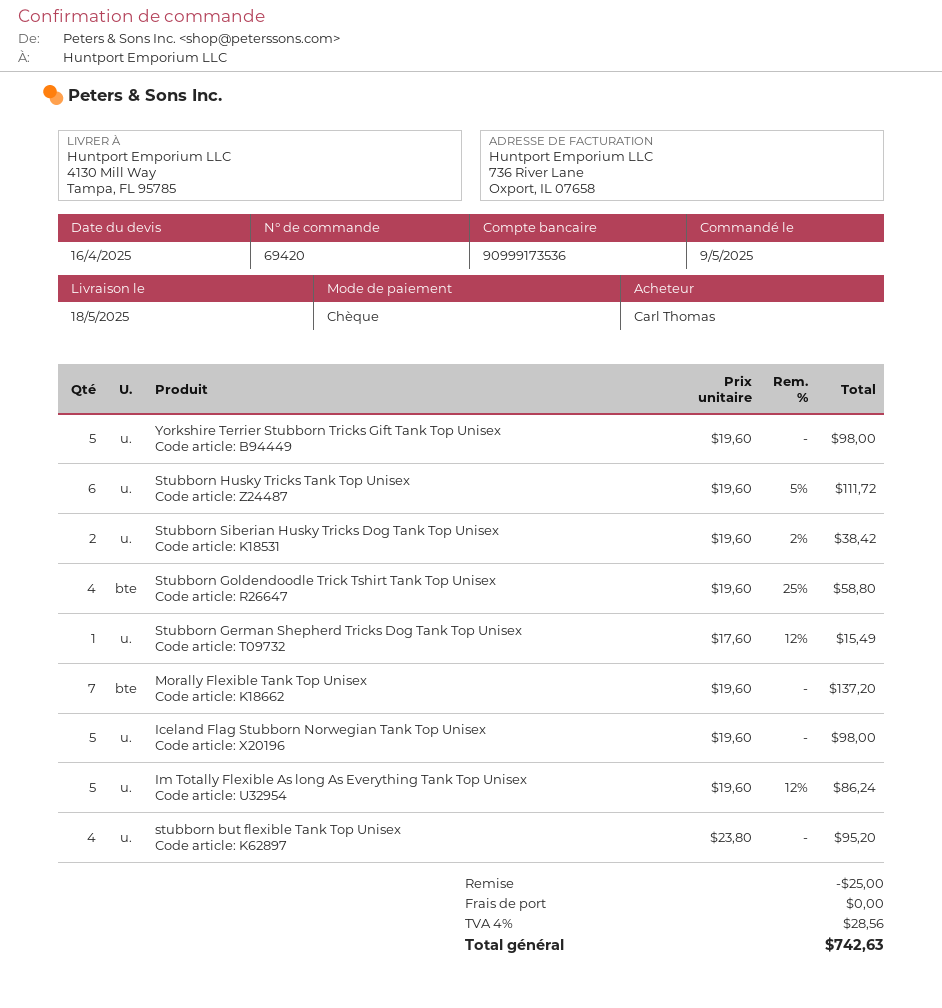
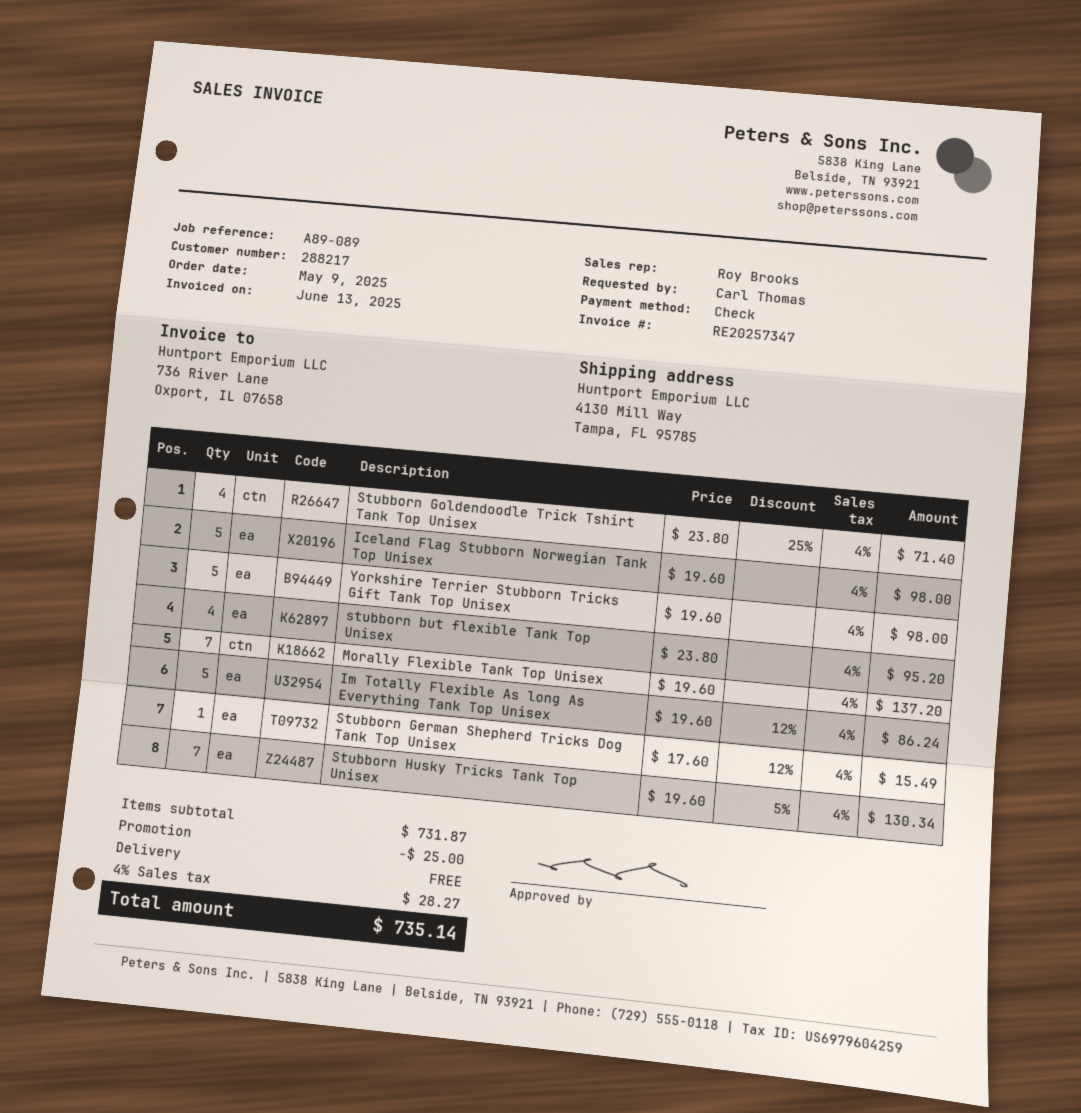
Stubborn Husky Tricks Tank Top Unisex: 6 x 19.60 - 5% = 111.72 -> 7 x 19.60 - 5% = 130.34
Stubborn Siberian Husky Tricks Dog Tank Top Unisex: 2 x 19.60 - 2% = 38.42 -> none
Stubborn Goldendoodle Trick Tshirt Tank Top Unisex: 4 x 19.60 - 25% = 58.80 -> 4 x 23.80 - 25% = 71.40
tax: 4% = 28.56 -> 4% = 28.27
total: 742.63 -> 735.14

